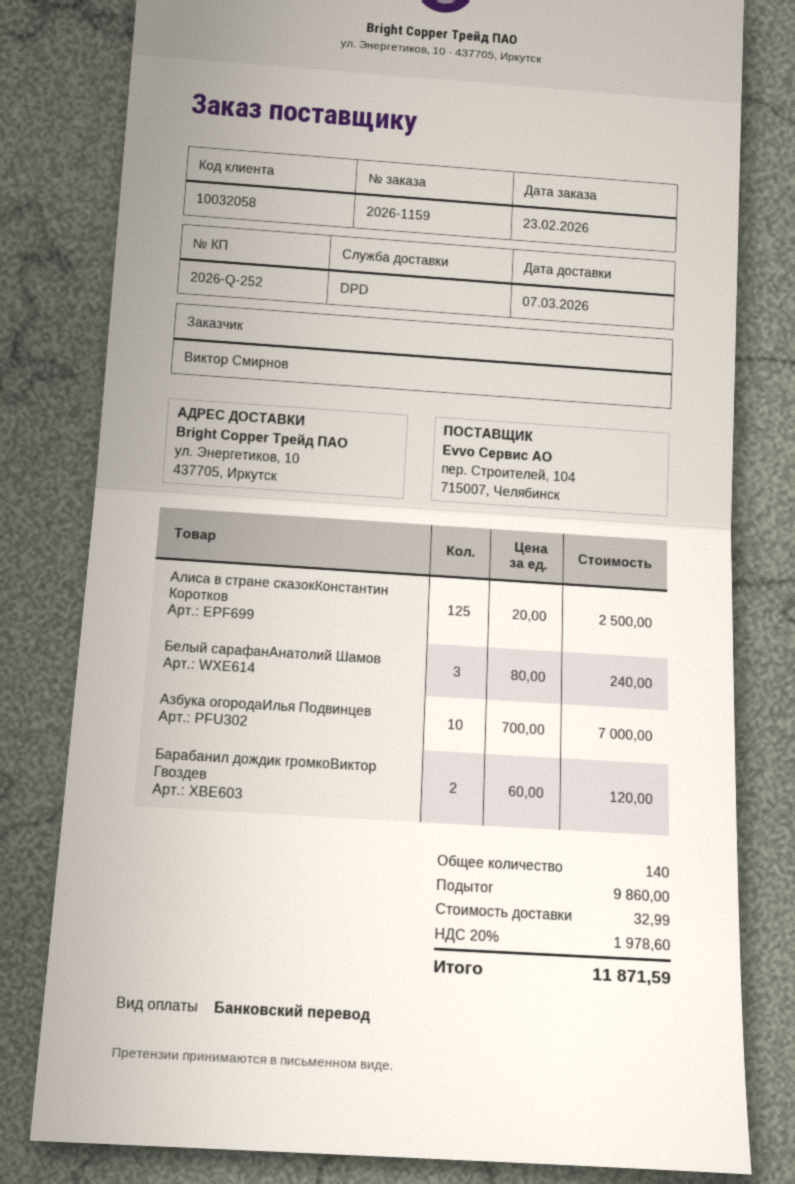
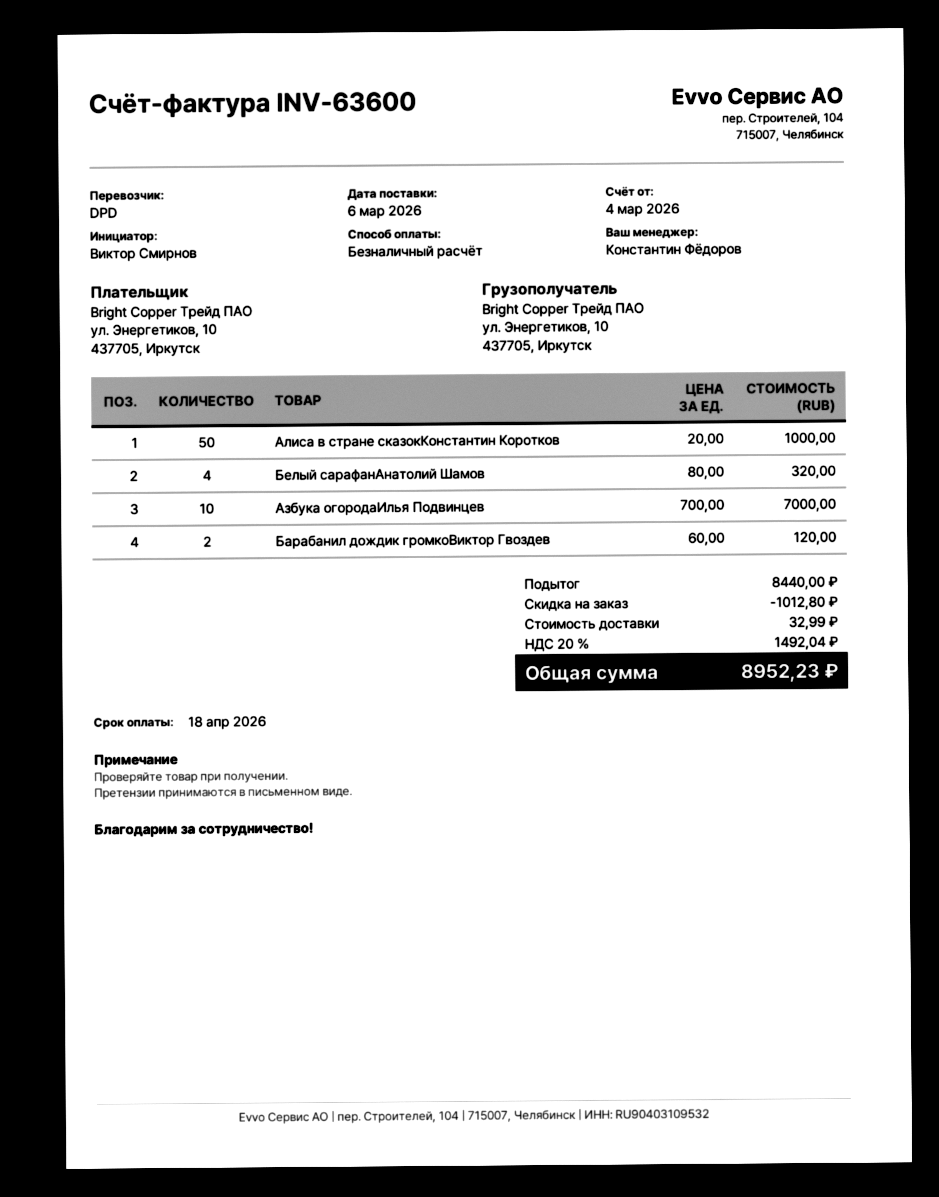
delivery date: 2026-03-07 -> 2026-03-06
Алиса в стране сказокКонстантин Коротков: 125 x 20.00 = 2500.00 -> 50 x 20.00 = 1000.00
Белый сарафанАнатолий Шамов: 3 x 80.00 = 240.00 -> 4 x 80.00 = 320.00
subtotal: 9860.00 -> 8440.00
discount: none -> 1012.80
tax: 20% = 1978.60 -> 20% = 1492.04
total: 11871.59 -> 8952.23

